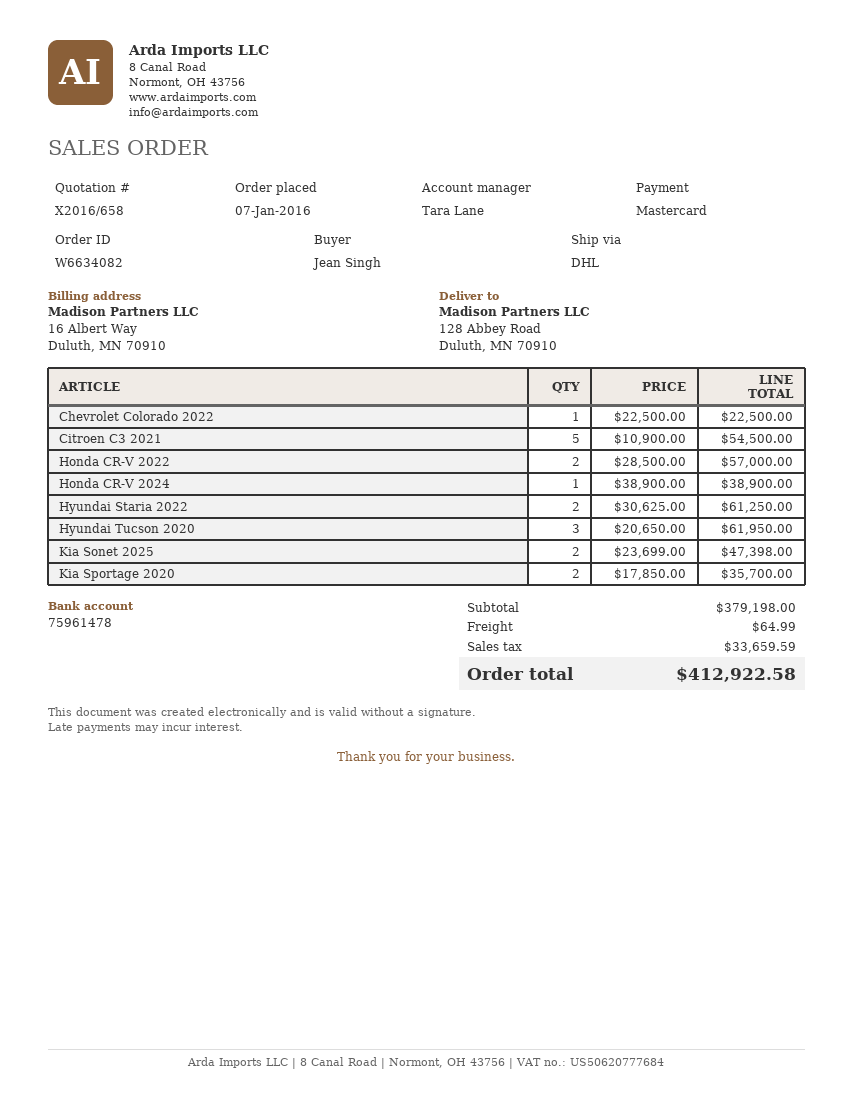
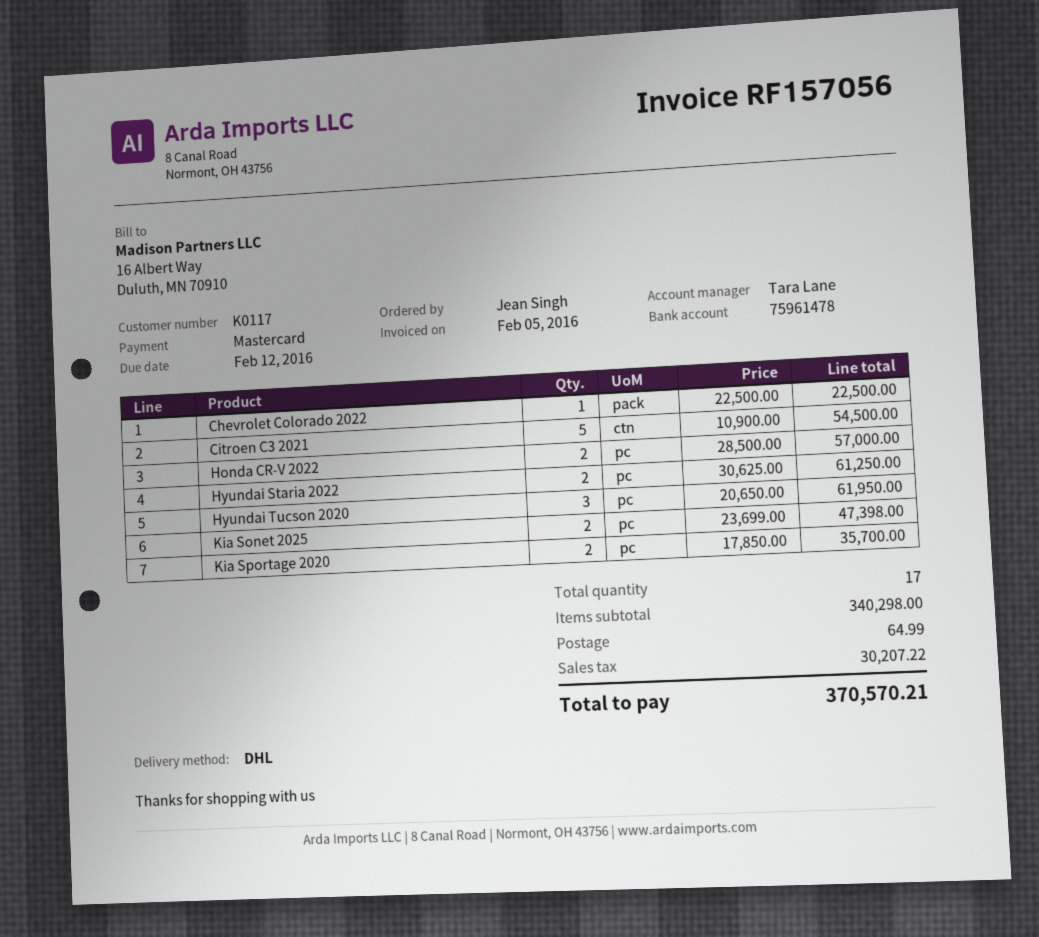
Honda CR-V 2024: 1 x 38900.00 = 38900.00 -> none
subtotal: 379198.00 -> 340298.00
tax: 33659.59 -> 30207.22
total: 412922.58 -> 370570.21

